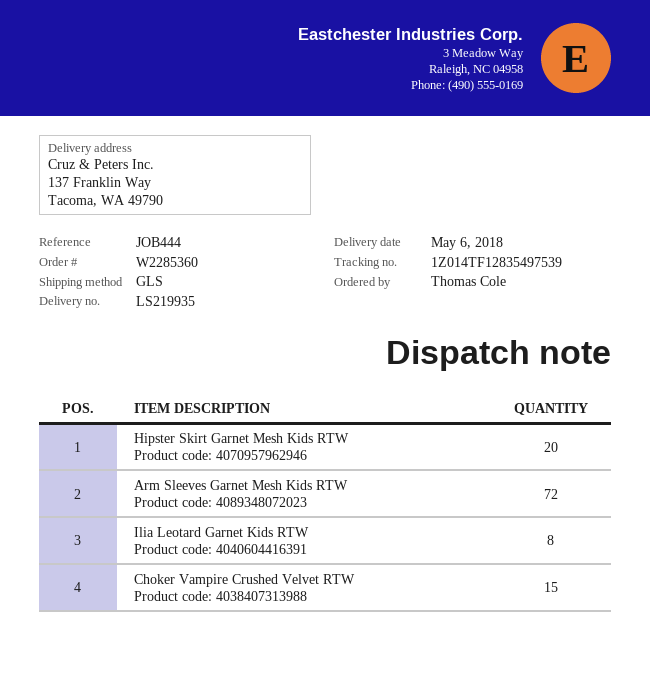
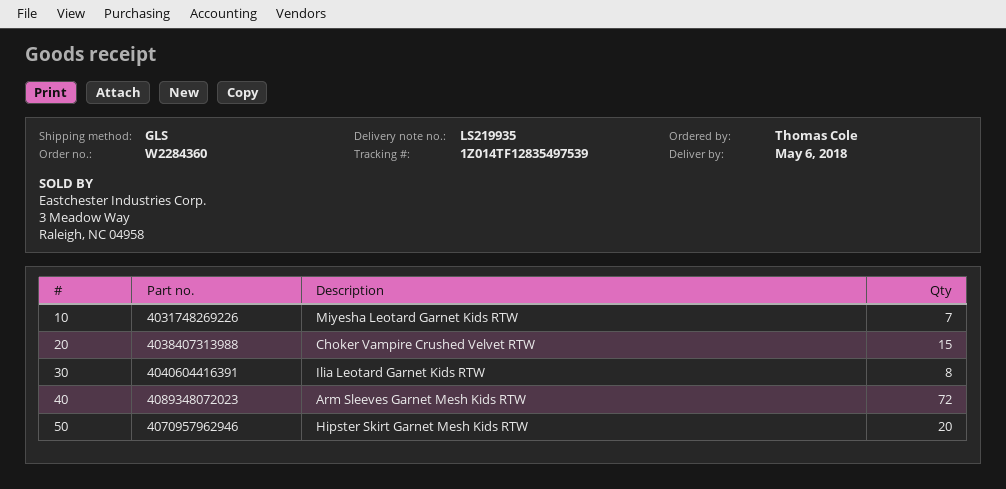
order number: W2285360 -> W2284360
Miyesha Leotard Garnet Kids RTW: none -> 7

